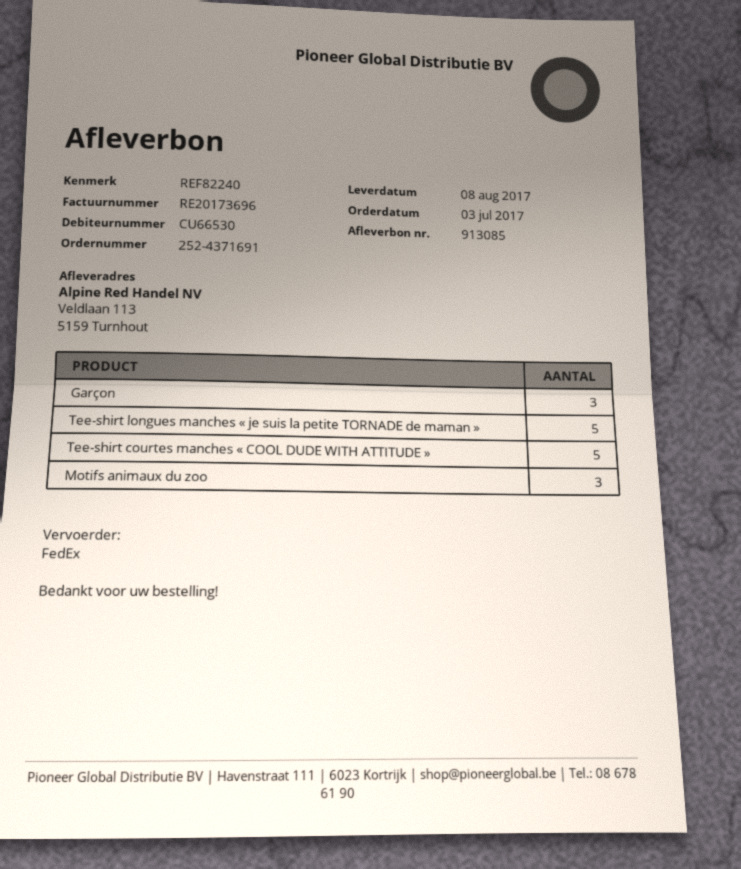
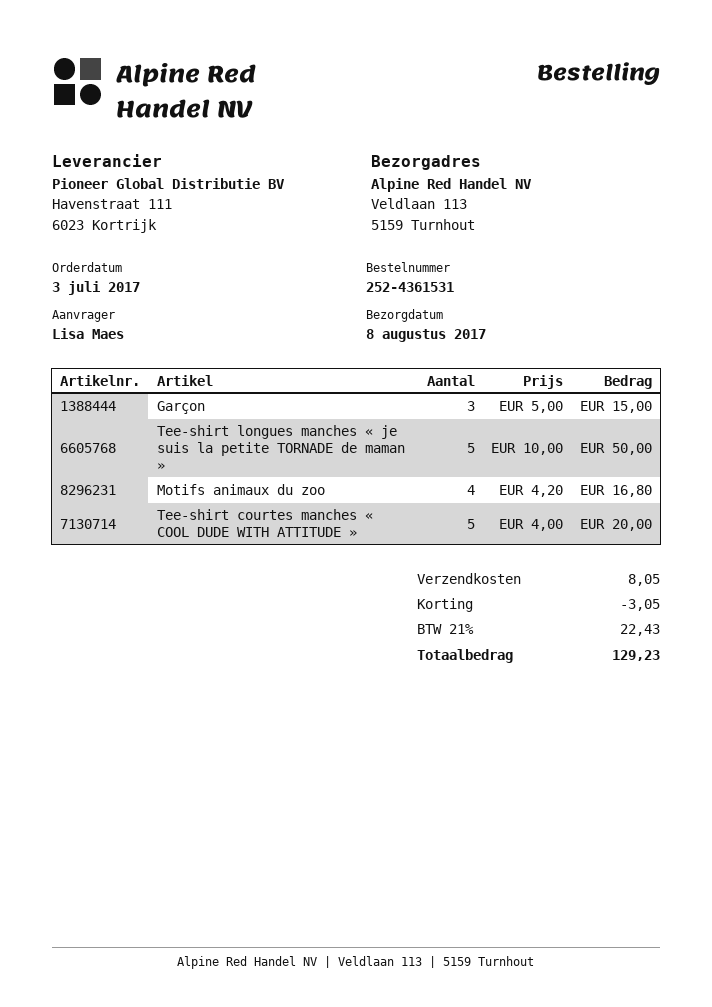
order number: 252-4371691 -> 252-4361531
Motifs animaux du zoo: 3 -> 4

